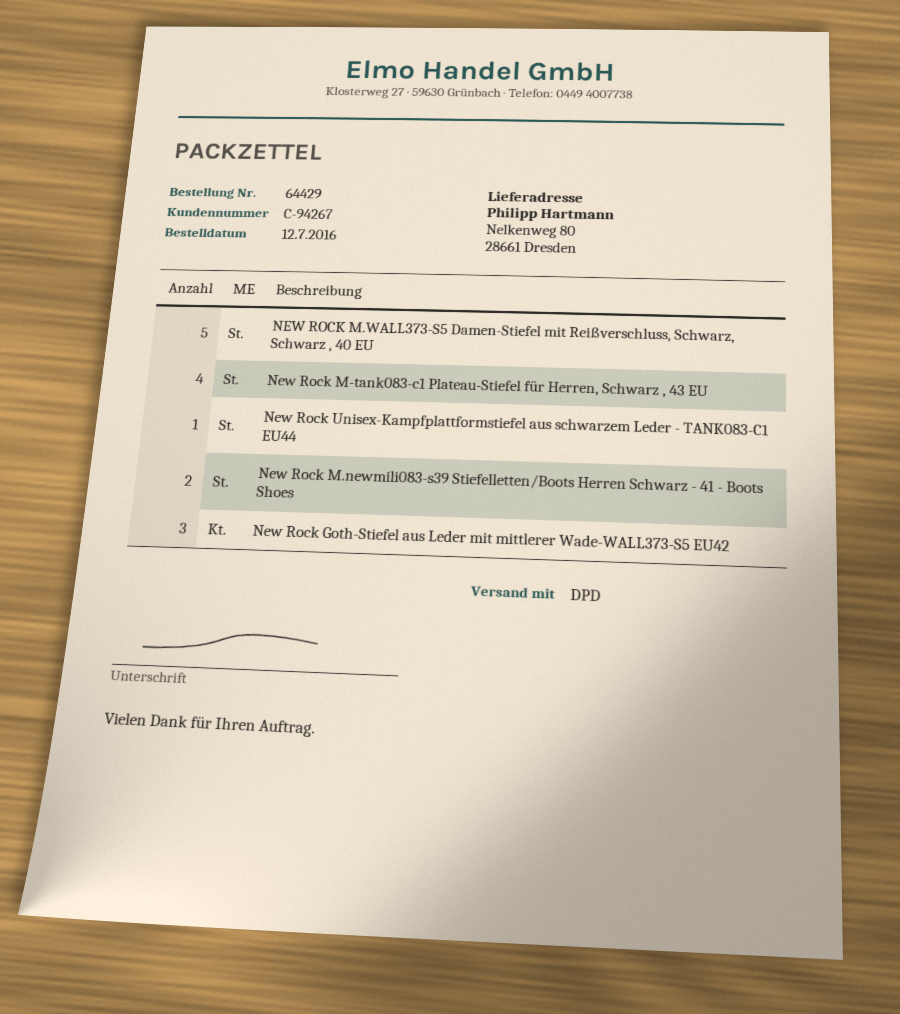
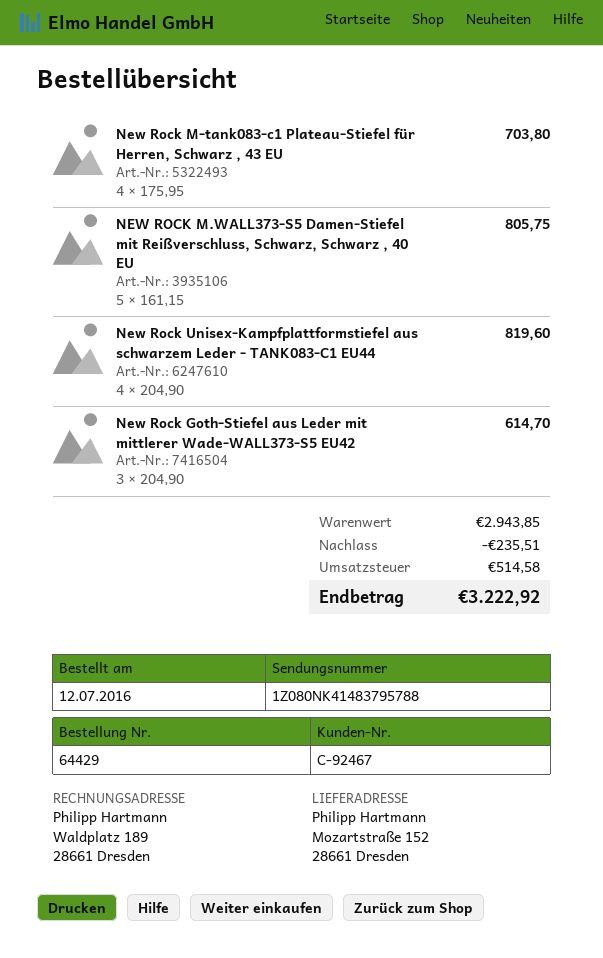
customer number: C-94267 -> C-92467
ship to: Nelkenweg 80, 28661 Dresden -> Mozartstraße 152, 28661 Dresden
New Rock Unisex-Kampfplattformstiefel aus schwarzem Leder - TANK083-C1 EU44: 1 -> 4
New Rock M.newmili083-s39 Stiefelletten/Boots Herren Schwarz - 41 - Boots Shoes: 2 -> none

